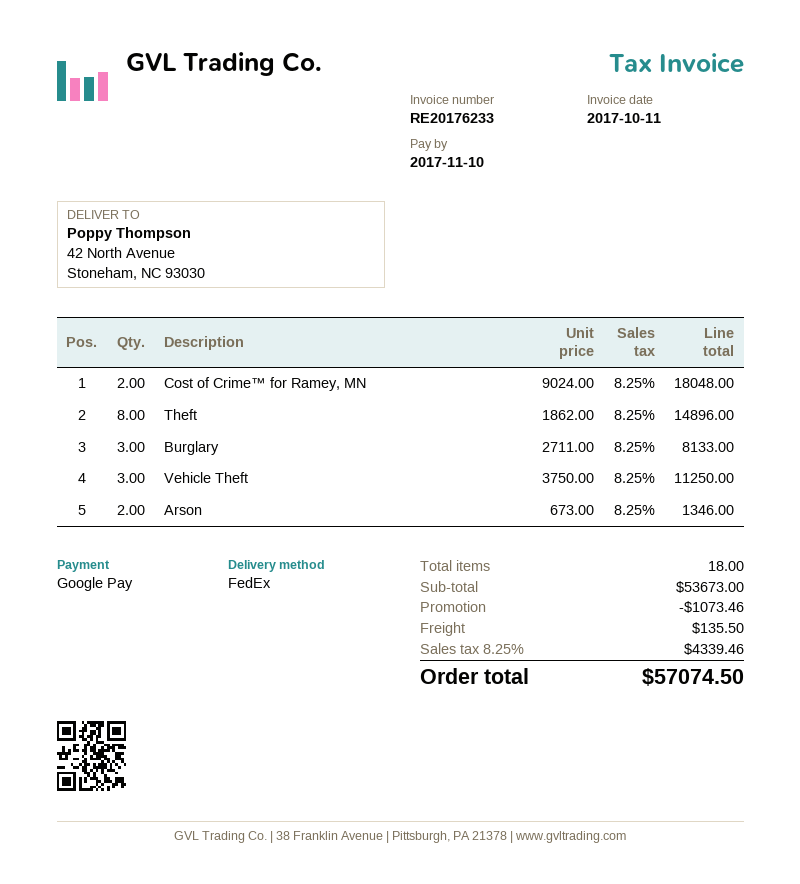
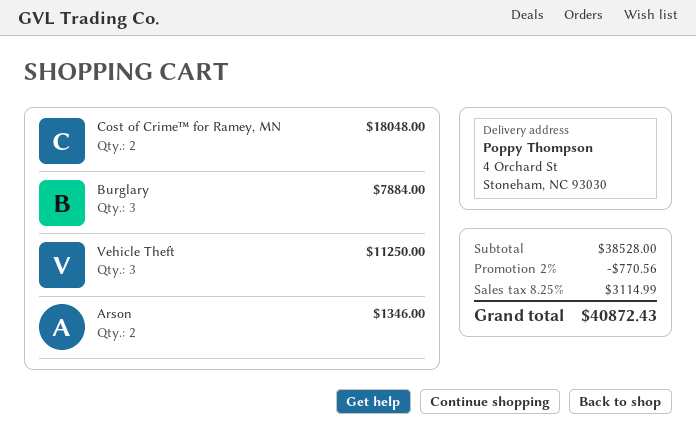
ship to: 42 North Avenue, Stoneham, NC 93030 -> 4 Orchard St, Stoneham, NC 93030
Theft: 8 for 14896.00 -> none
Burglary: 3 for 8133.00 -> 3 for 7884.00
subtotal: 53673.00 -> 38528.00
discount: 1073.46 -> 770.56
shipping: 135.50 -> none
tax: 8.25% = 4339.46 -> 8.25% = 3114.99
total: 57074.50 -> 40872.43

